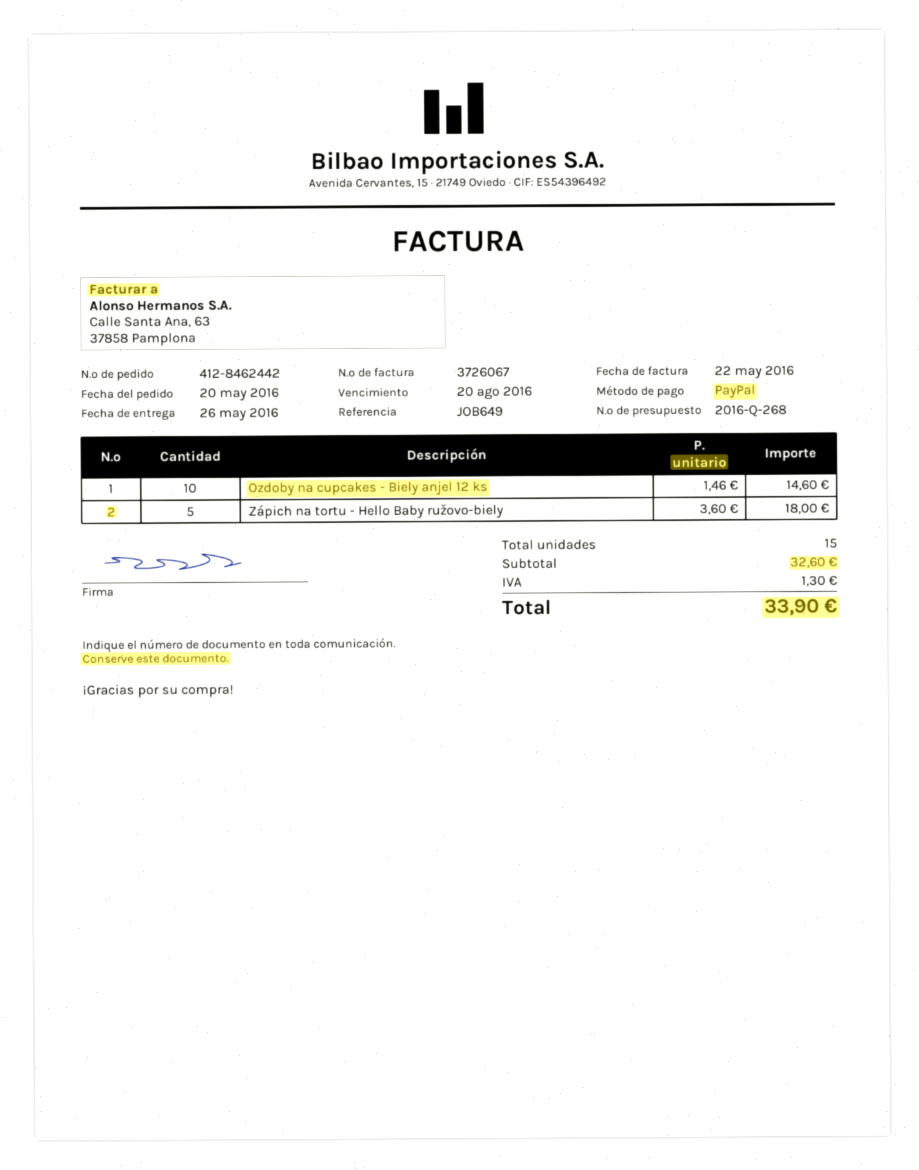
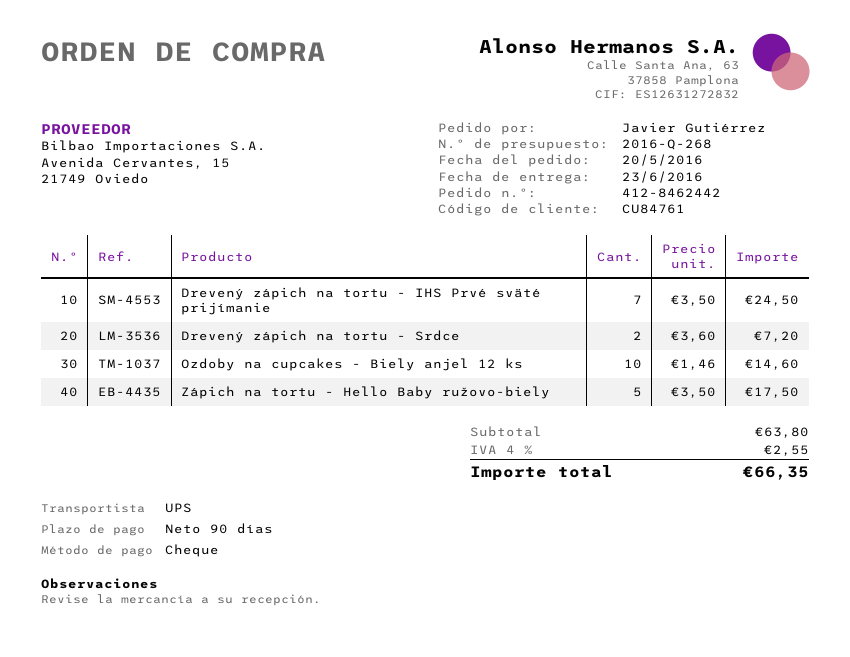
delivery date: 2016-05-26 -> 2016-06-23
payment method: PayPal -> cheque
Zápich na tortu - Hello Baby ružovo-biely: 5 x 3.60 = 18.00 -> 5 x 3.50 = 17.50
Drevený zápich na tortu - IHS Prvé sväté prijímanie: none -> 7 x 3.50 = 24.50
Drevený zápich na tortu - Srdce: none -> 2 x 3.60 = 7.20
subtotal: 32.60 -> 63.80
tax: 1.30 -> 2.55
total: 33.90 -> 66.35

